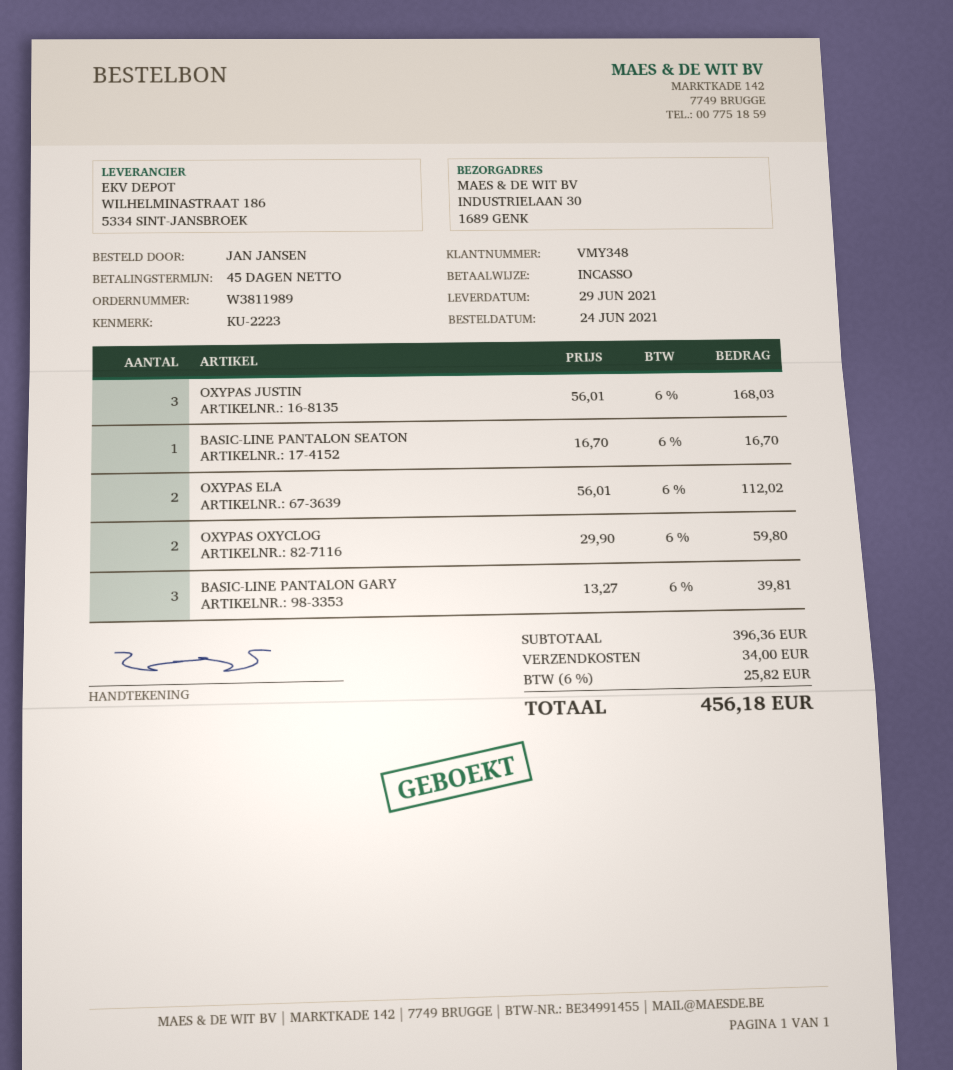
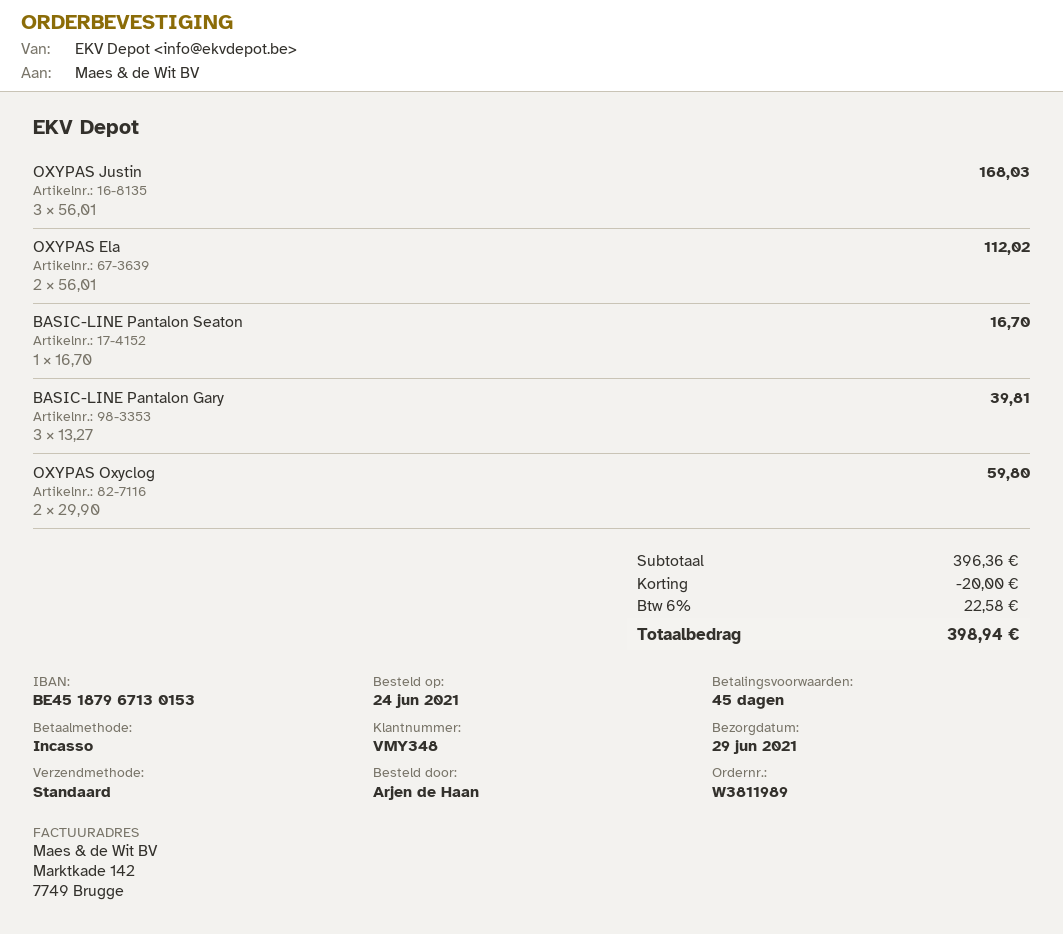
ordered by: JAN JANSEN -> Arjen de Haan
discount: none -> 20.00
shipping: 34.00 -> none
tax: 6% = 25.82 -> 6% = 22.58
total: 456.18 -> 398.94

